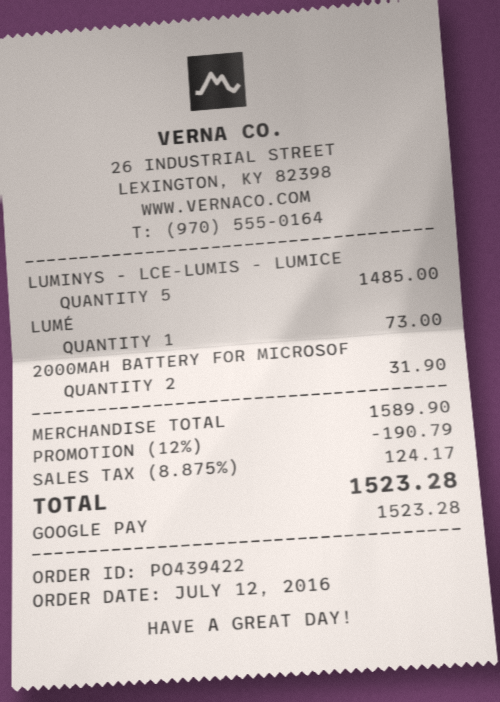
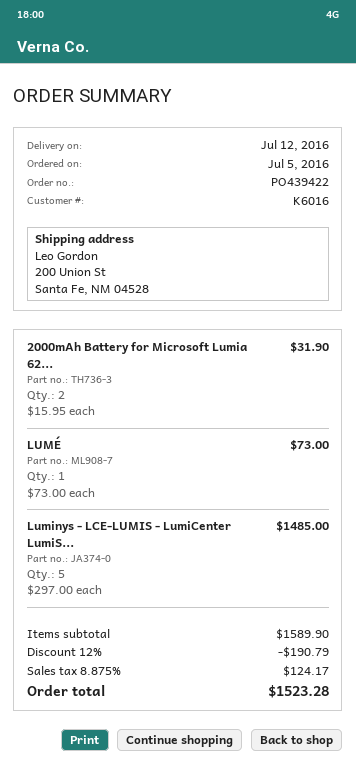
order date: 2016-07-12 -> 2016-07-05

